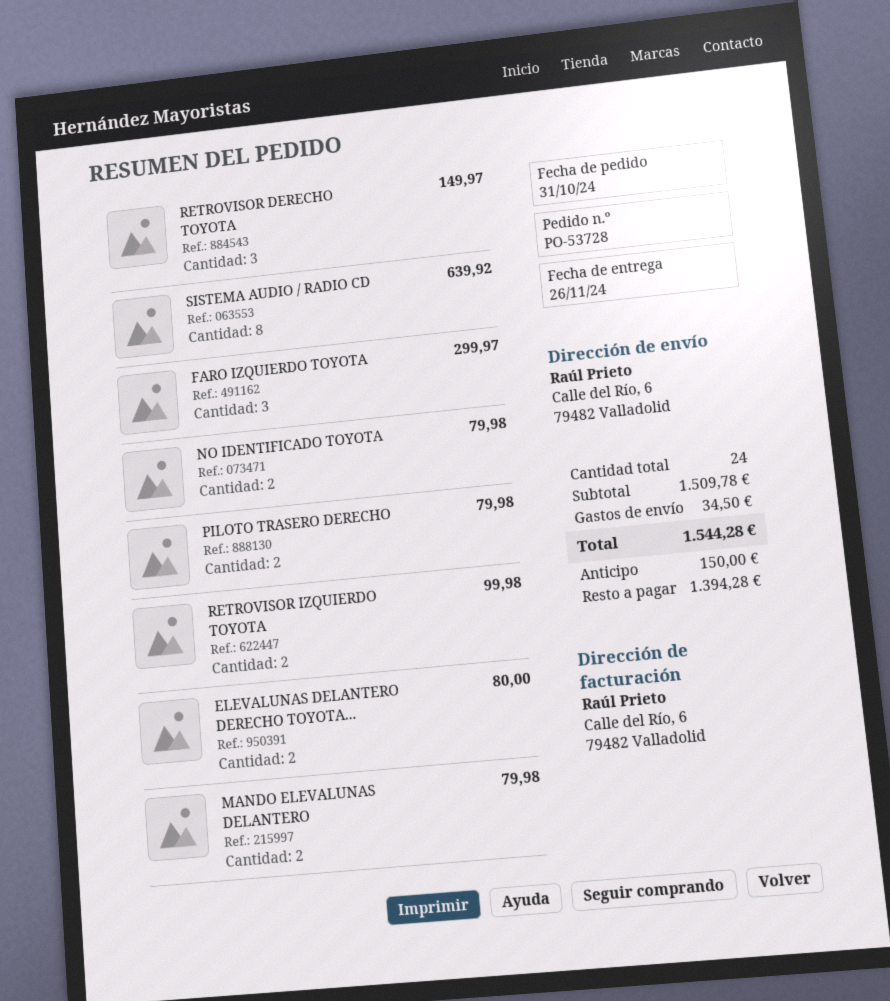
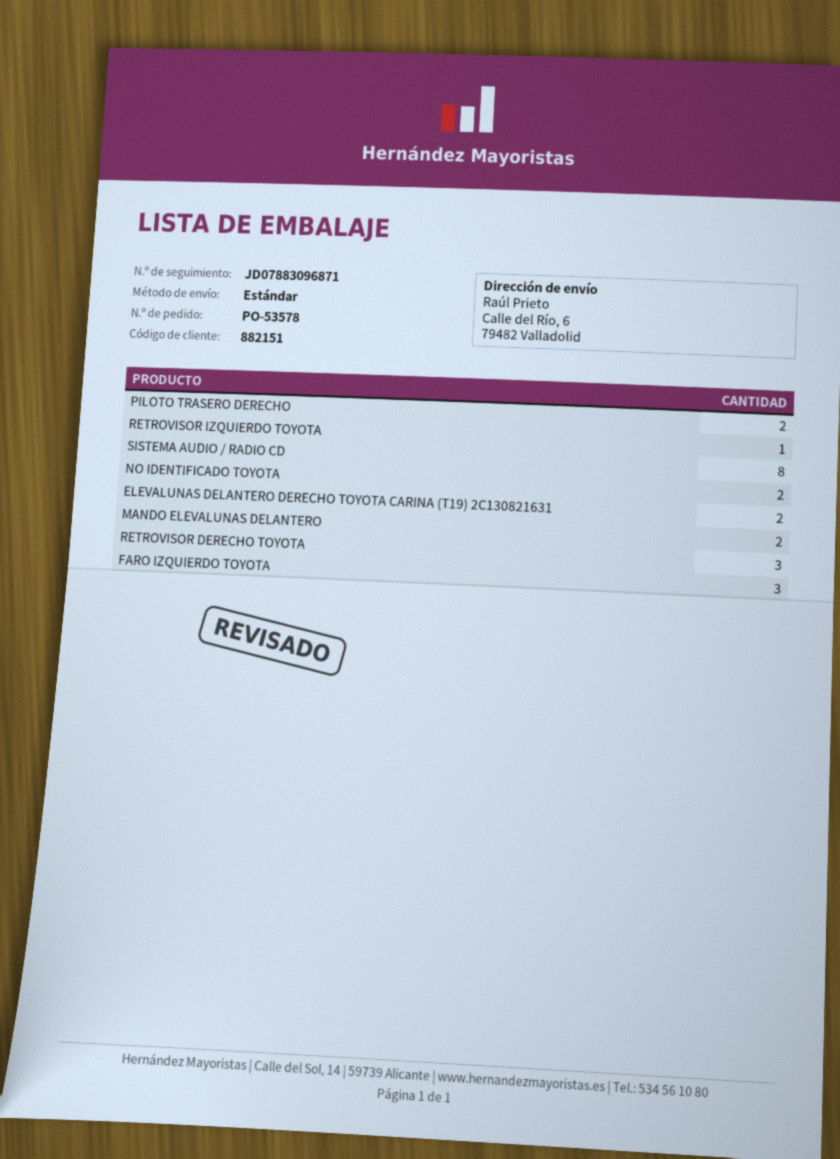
order number: PO-53728 -> PO-53578
RETROVISOR IZQUIERDO TOYOTA: 2 -> 1

